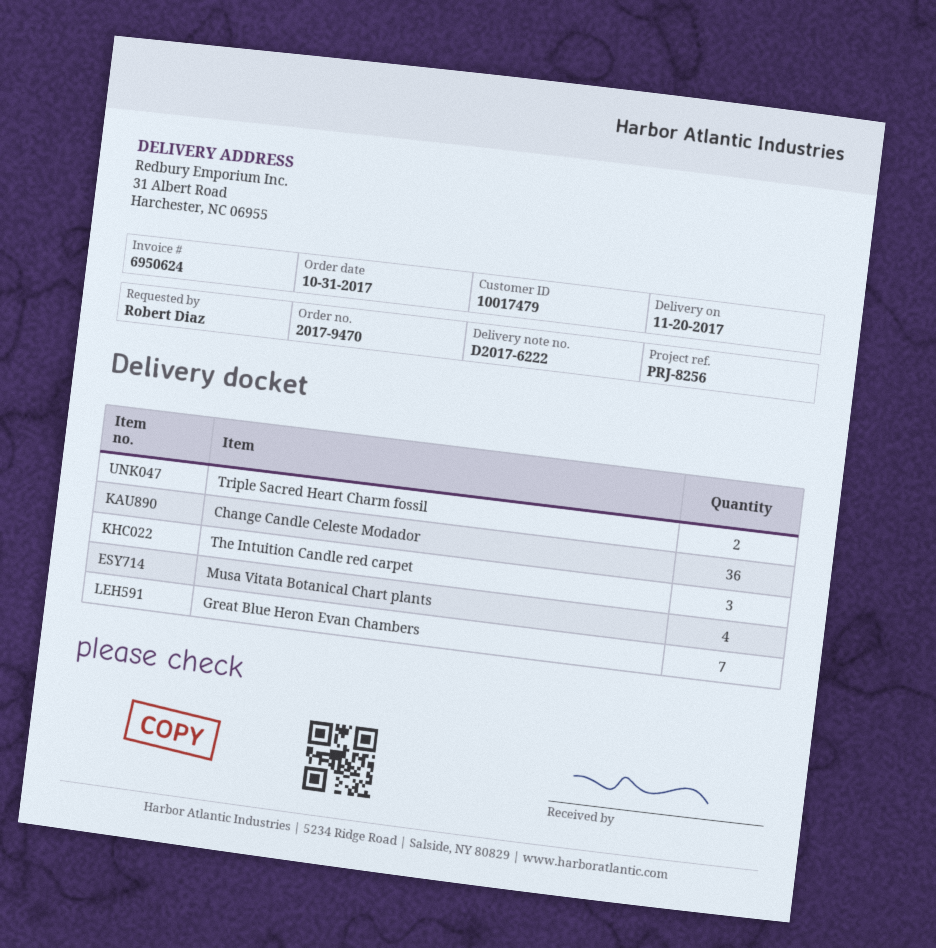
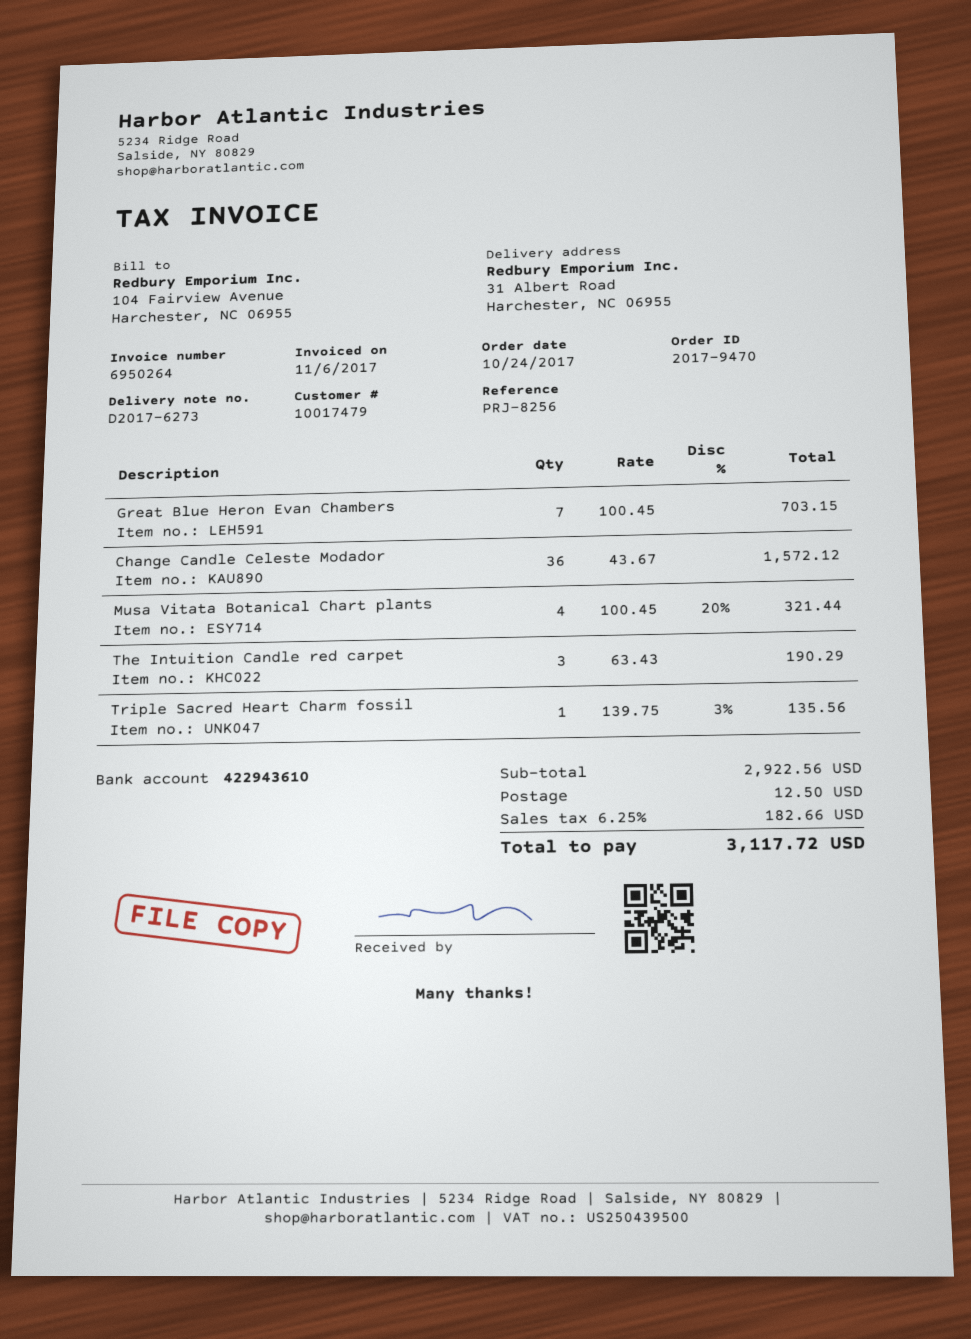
order date: 2017-10-31 -> 2017-10-24
delivery note number: D2017-6222 -> D2017-6273
invoice number: 6950624 -> 6950264
Triple Sacred Heart Charm fossil: 2 -> 1

